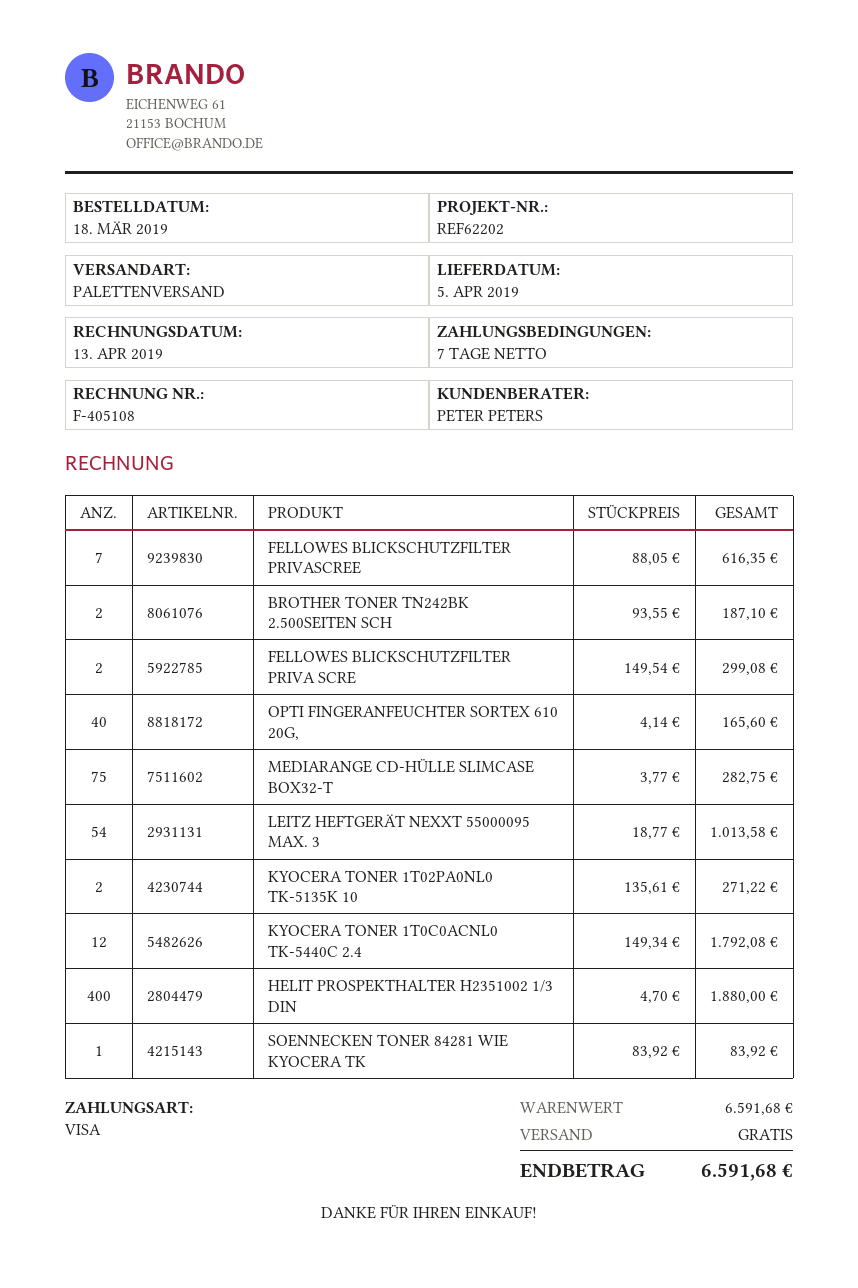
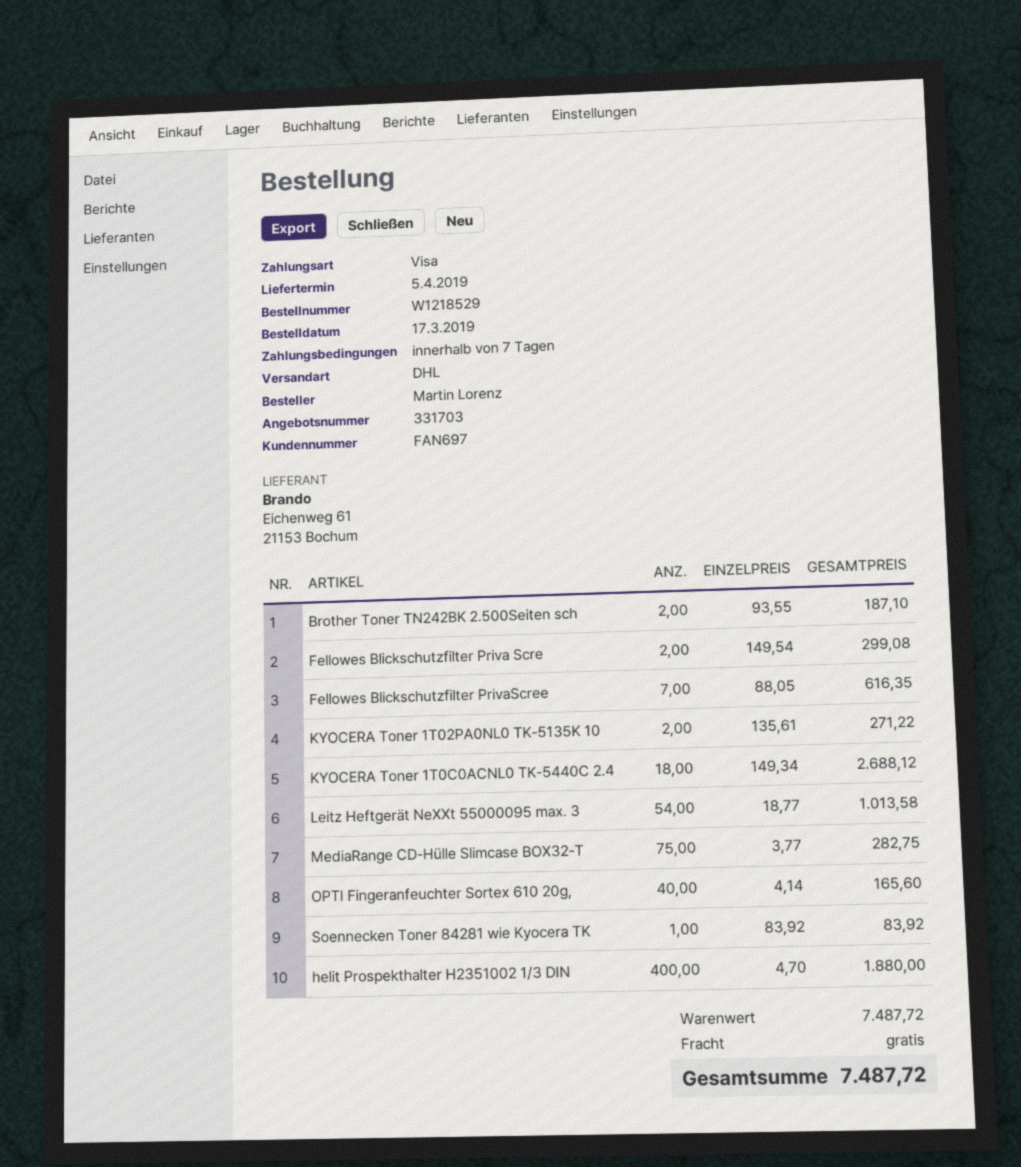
order date: 2019-03-18 -> 2019-03-17
shipping method: pallet freight -> DHL
KYOCERA TONER 1T0C0ACNL0 TK-5440C 2.4: 12 x 149.34 = 1792.08 -> 18 x 149.34 = 2688.12
subtotal: 6591.68 -> 7487.72
total: 6591.68 -> 7487.72

